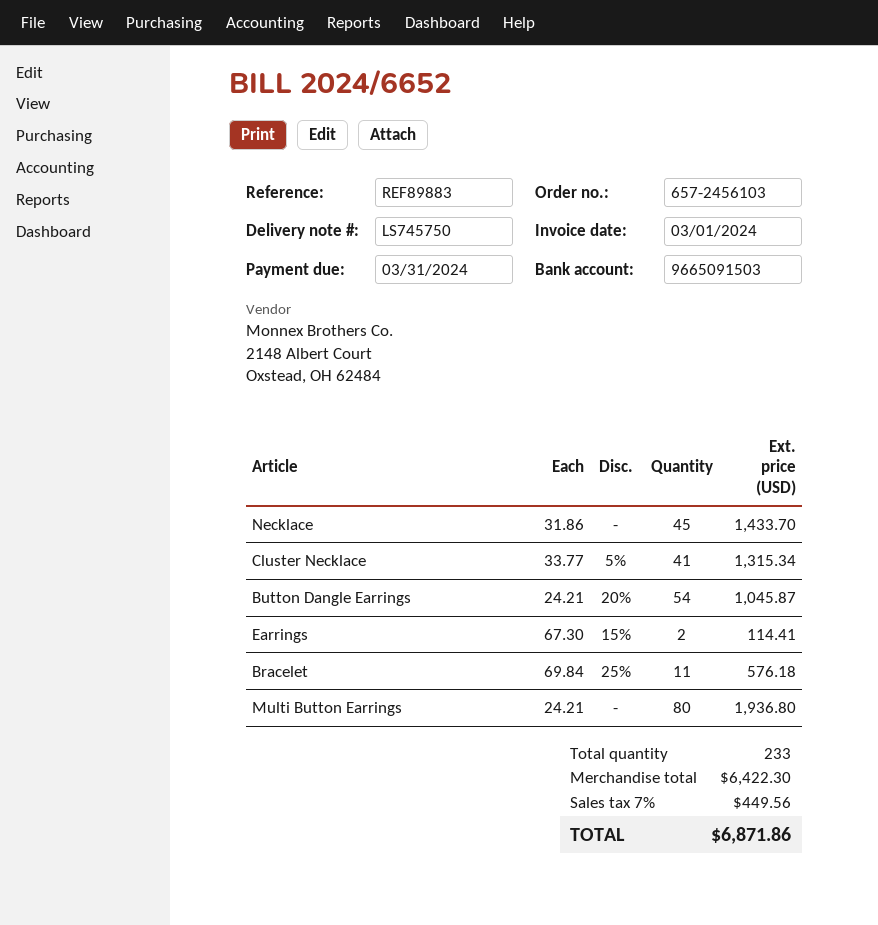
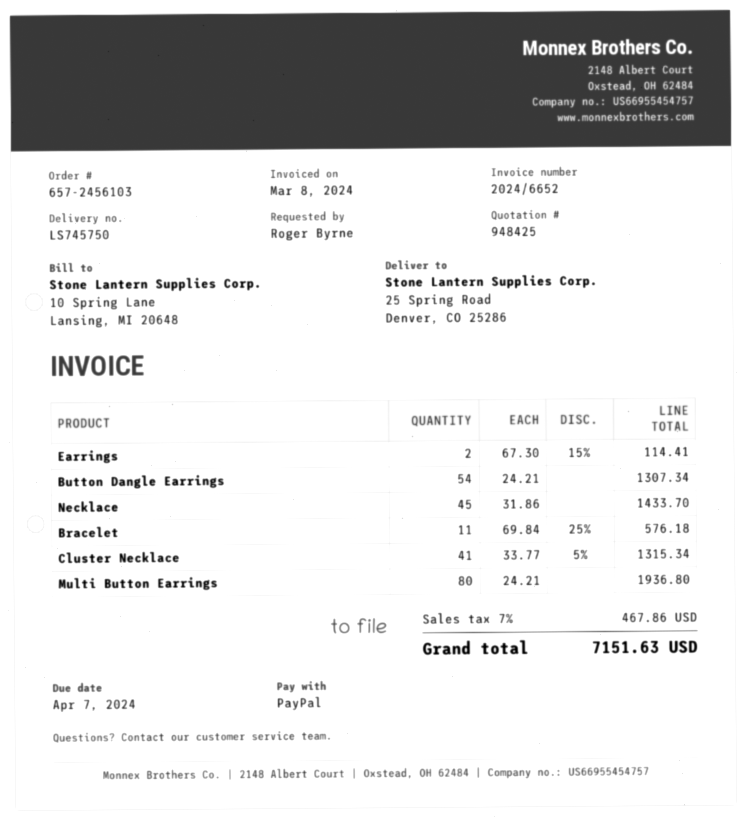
invoice date: 2024-03-01 -> 2024-03-08
due date: 2024-03-31 -> 2024-04-07
Button Dangle Earrings: 54 x 24.21 - 20% = 1045.87 -> 54 x 24.21 = 1307.34
tax: 7% = 449.56 -> 7% = 467.86
total: 6871.86 -> 7151.63

